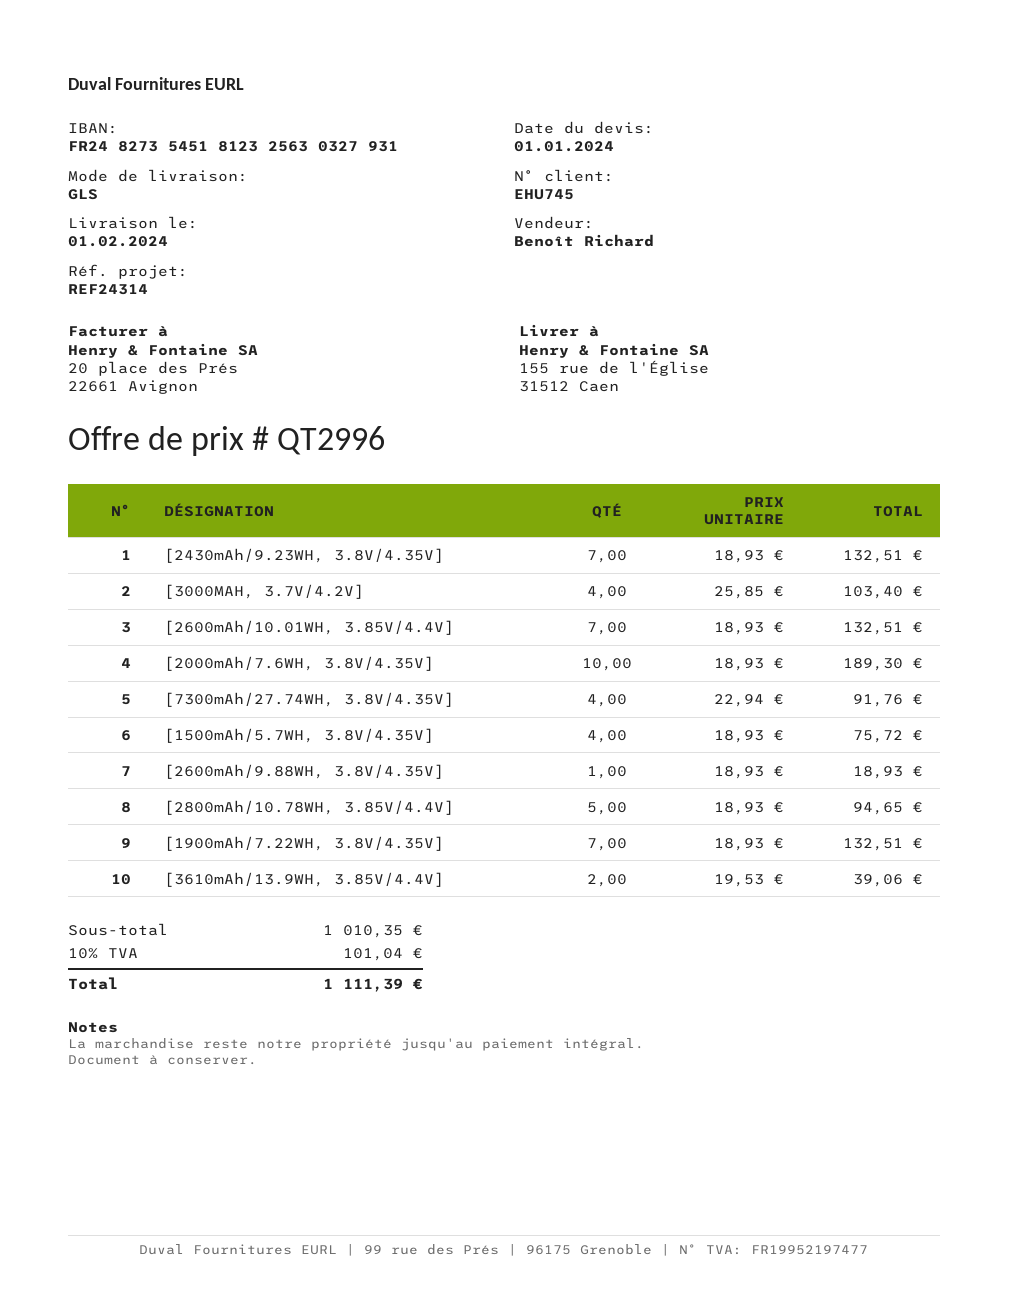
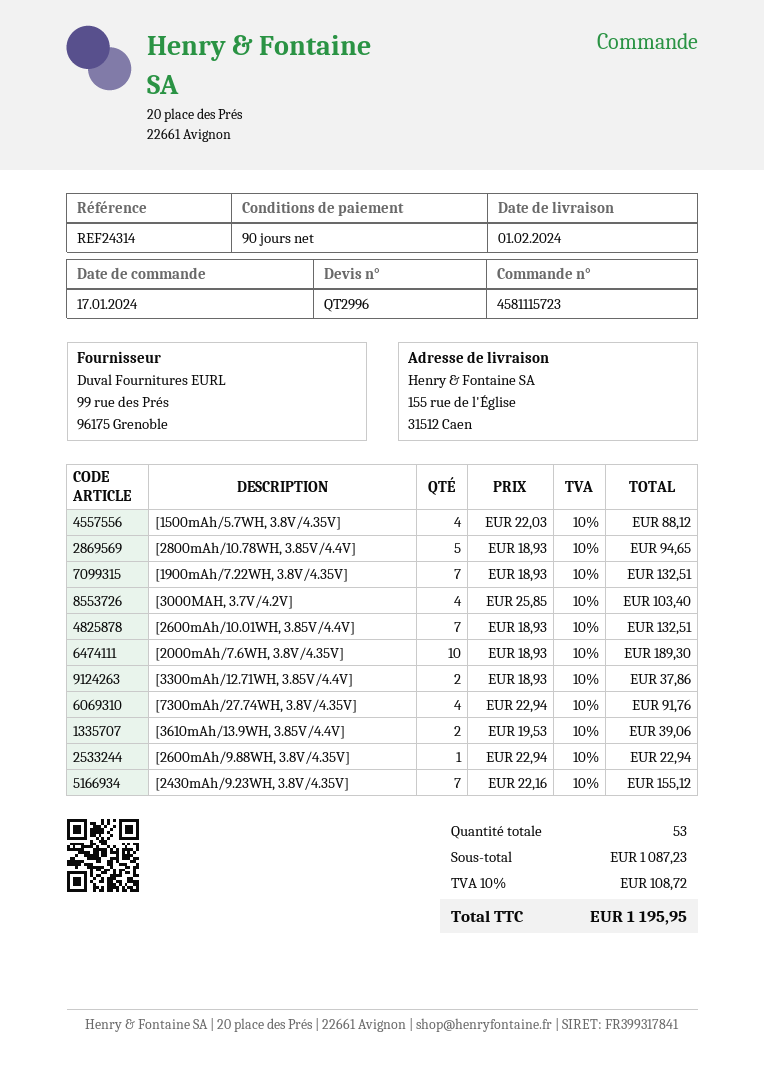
[2430mAh/9.23WH, 3.8V/4.35V]: 7 x 18.93 = 132.51 -> 7 x 22.16 = 155.12
[1500mAh/5.7WH, 3.8V/4.35V]: 4 x 18.93 = 75.72 -> 4 x 22.03 = 88.12
[2600mAh/9.88WH, 3.8V/4.35V]: 1 x 18.93 = 18.93 -> 1 x 22.94 = 22.94
[3300mAh/12.71WH, 3.85V/4.4V]: none -> 2 x 18.93 = 37.86
subtotal: 1010.35 -> 1087.23
tax: 10% = 101.04 -> 10% = 108.72
total: 1111.39 -> 1195.95

